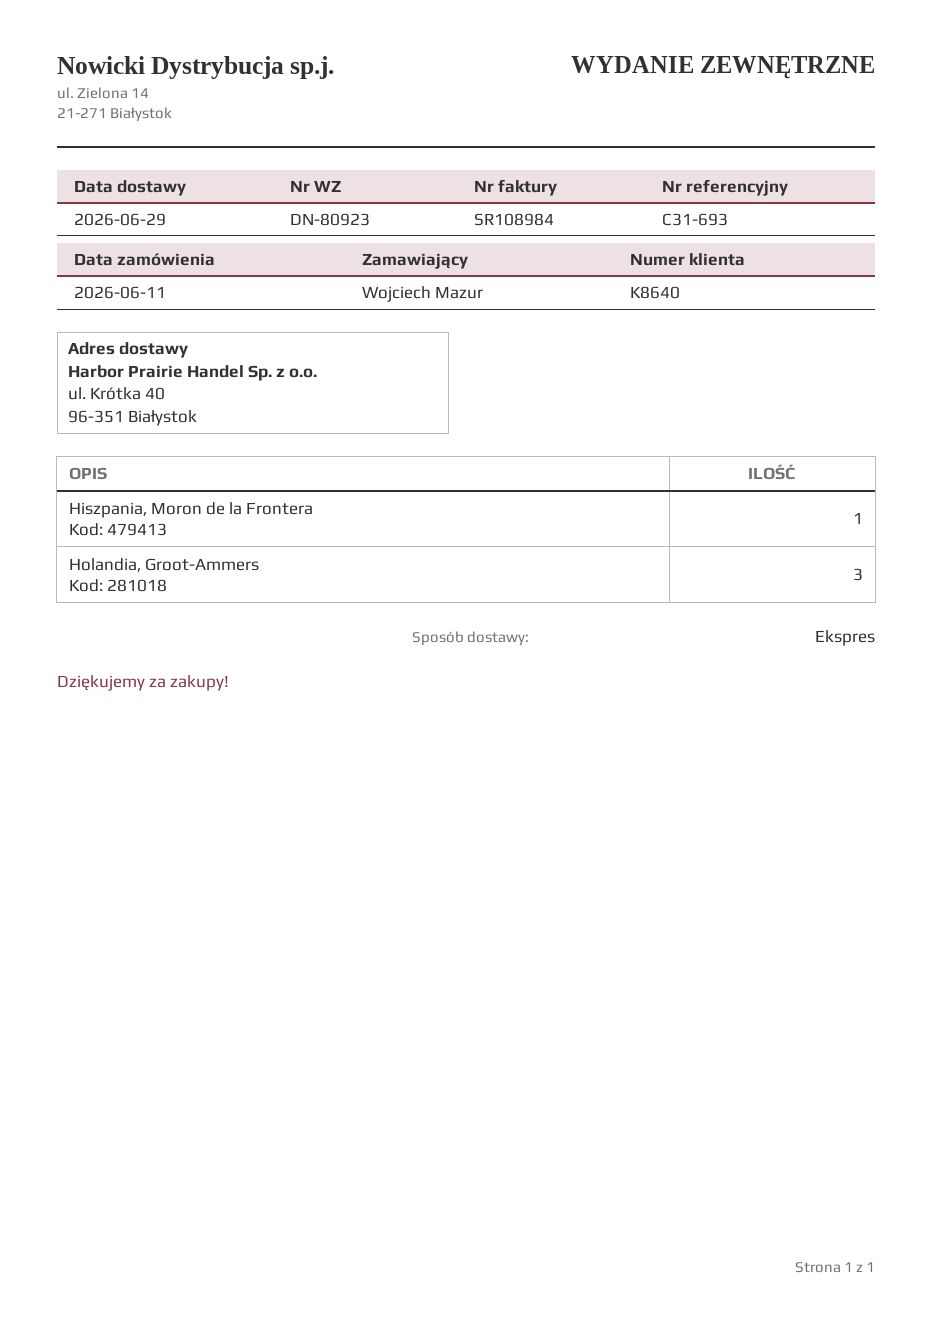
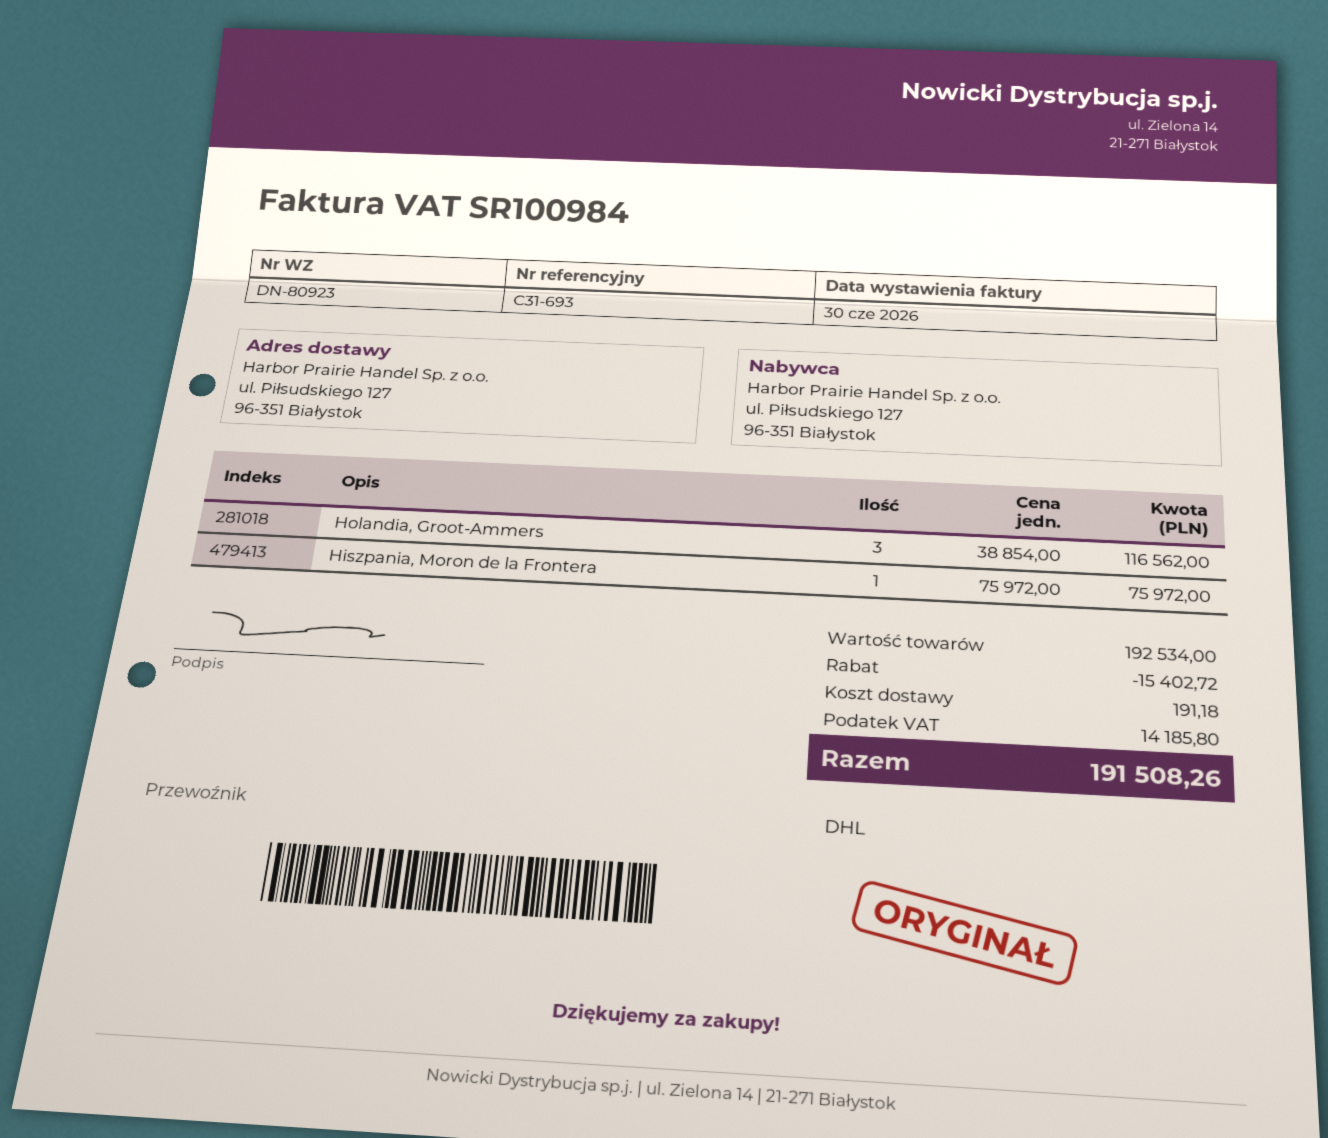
invoice number: SR108984 -> SR100984
shipping method: express -> DHL
ship to: ul. Krótka 40, 96-351 Białystok -> ul. Piłsudskiego 127, 96-351 Białystok

